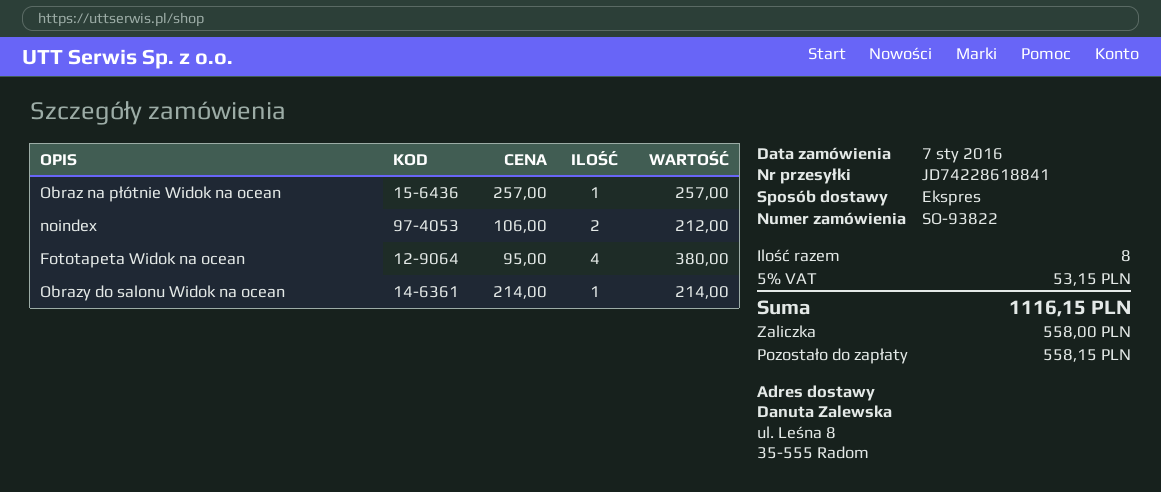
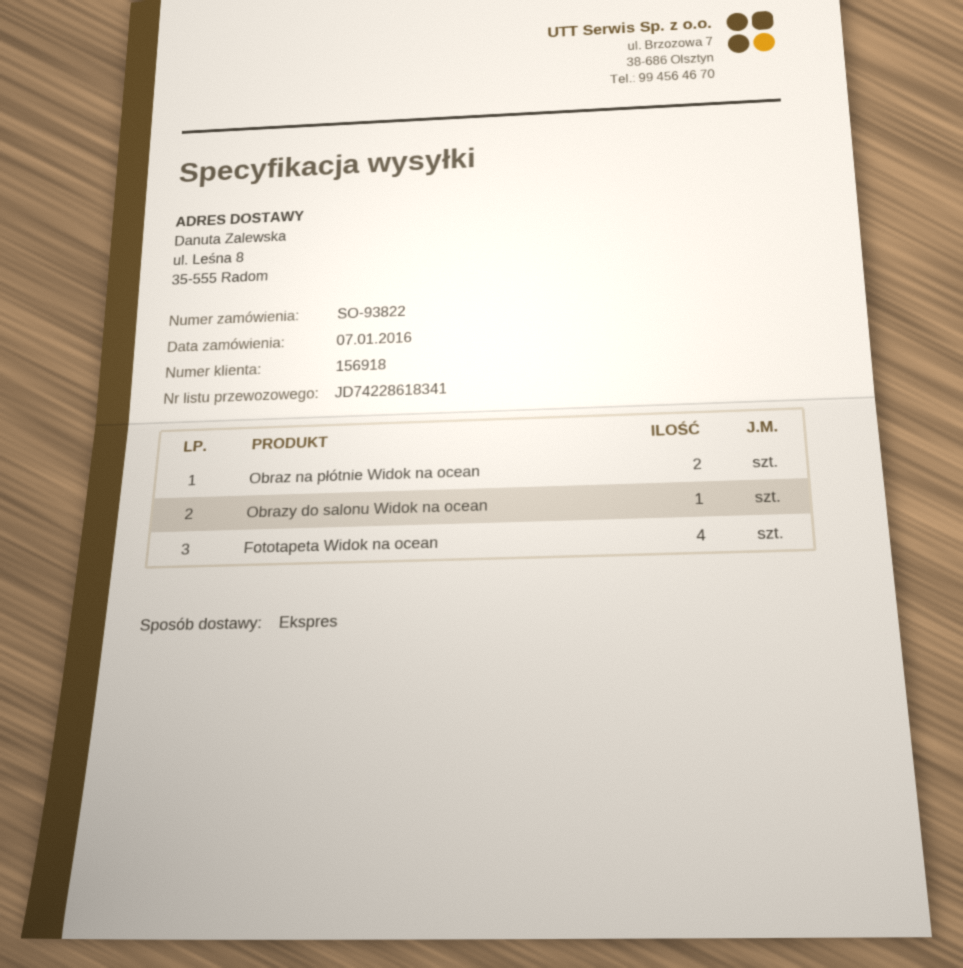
tracking number: JD74228618841 -> JD74228618341
Obraz na płótnie Widok na ocean: 1 -> 2
noindex: 2 -> none

